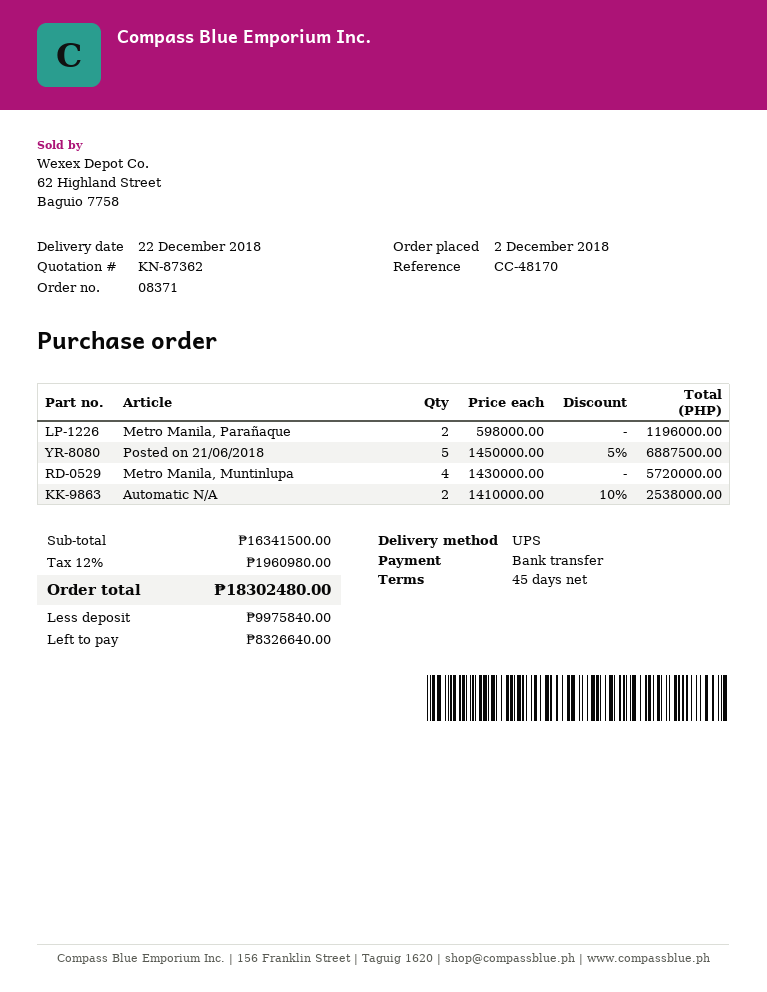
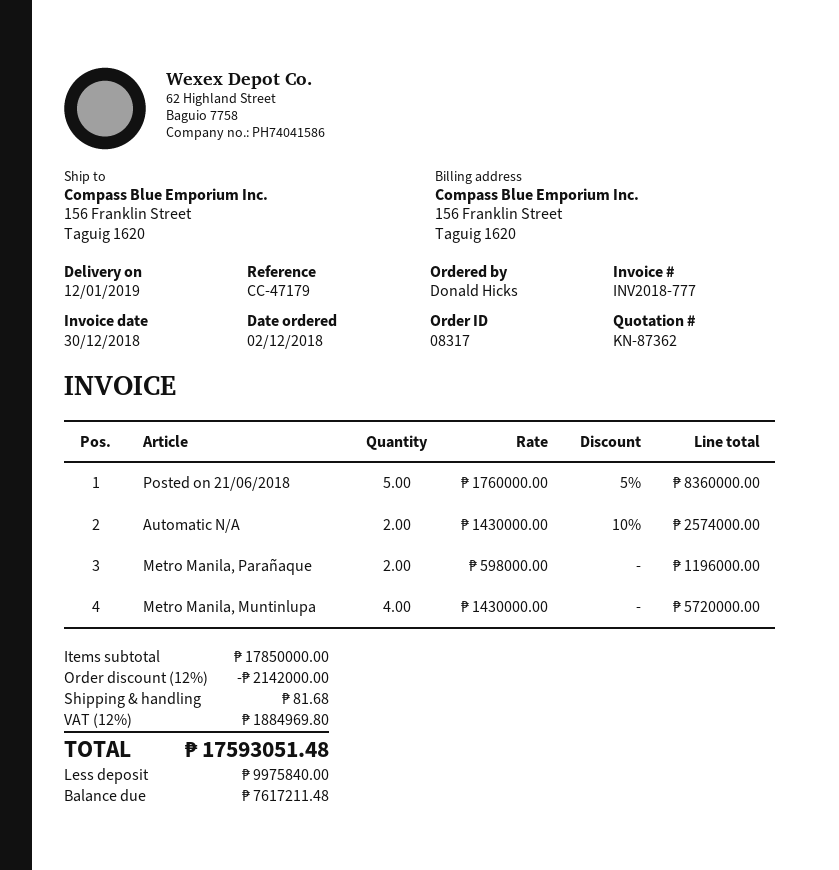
order number: 08371 -> 08317
delivery date: 2018-12-22 -> 2019-01-12
reference: CC-48170 -> CC-47179
Posted on 21/06/2018: 5 x 1450000.00 - 5% = 6887500.00 -> 5 x 1760000.00 - 5% = 8360000.00
Automatic N/A: 2 x 1410000.00 - 10% = 2538000.00 -> 2 x 1430000.00 - 10% = 2574000.00
subtotal: 16341500.00 -> 17850000.00
discount: none -> 12% = 2142000.00
shipping: none -> 81.68
tax: 12% = 1960980.00 -> 12% = 1884969.80
total: 18302480.00 -> 17593051.48
balance: 8326640.00 -> 7617211.48

